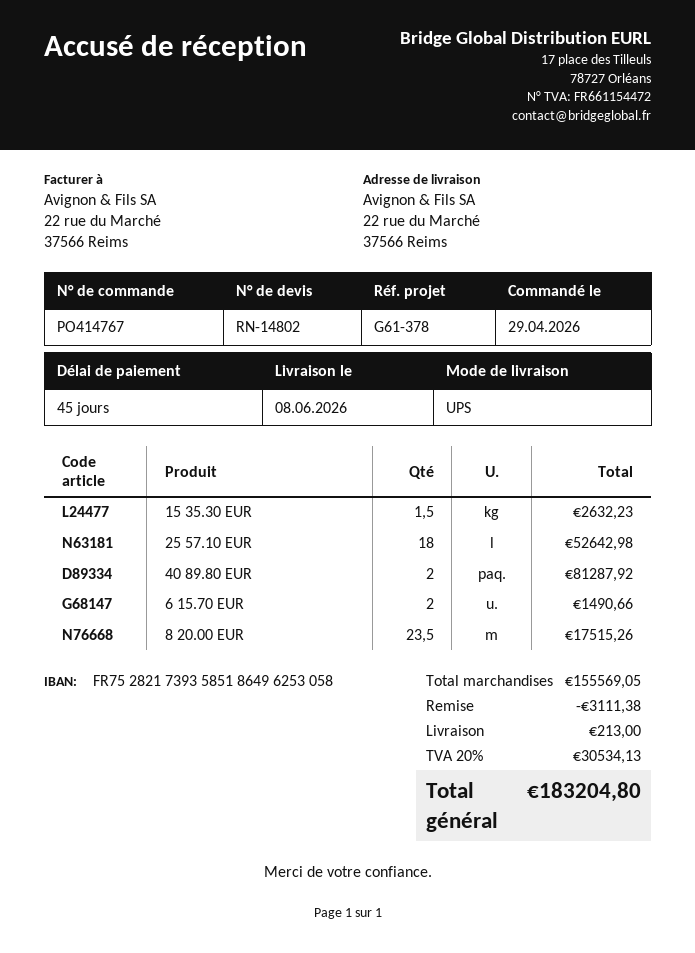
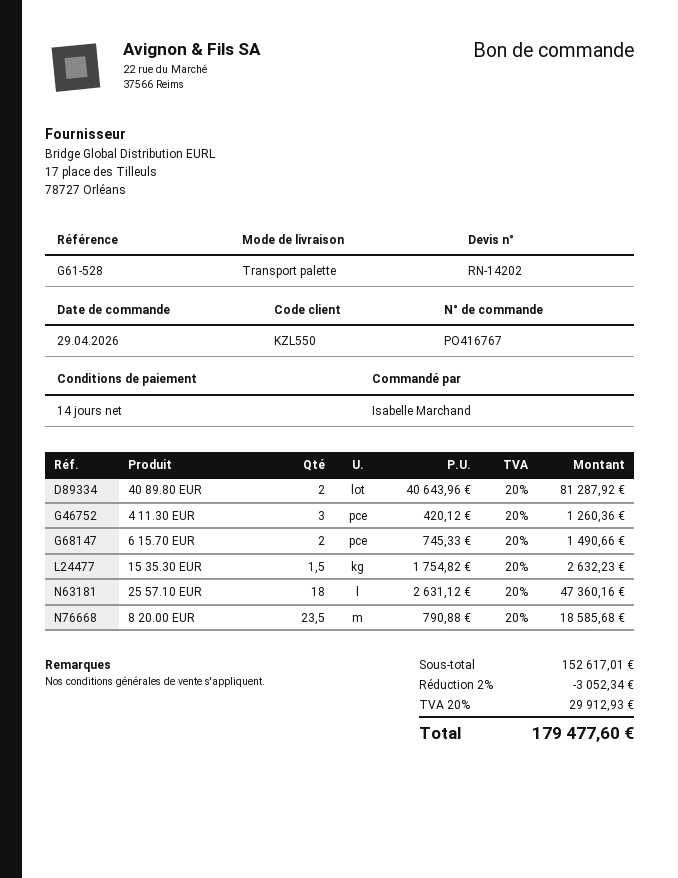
quote number: RN-14802 -> RN-14202
order number: PO414767 -> PO416767
payment terms: 45 days -> 14 days
reference: G61-378 -> G61-528
shipping method: UPS -> pallet freight
25 57.10 EUR: 18 for 52642.98 -> 18 for 47360.16
8 20.00 EUR: 23.5 for 17515.26 -> 23.5 for 18585.68
4 11.30 EUR: none -> 3 for 1260.36
subtotal: 155569.05 -> 152617.01
discount: 3111.38 -> 3052.34
shipping: 213.00 -> none
tax: 20% = 30534.13 -> 20% = 29912.93
total: 183204.80 -> 179477.60

